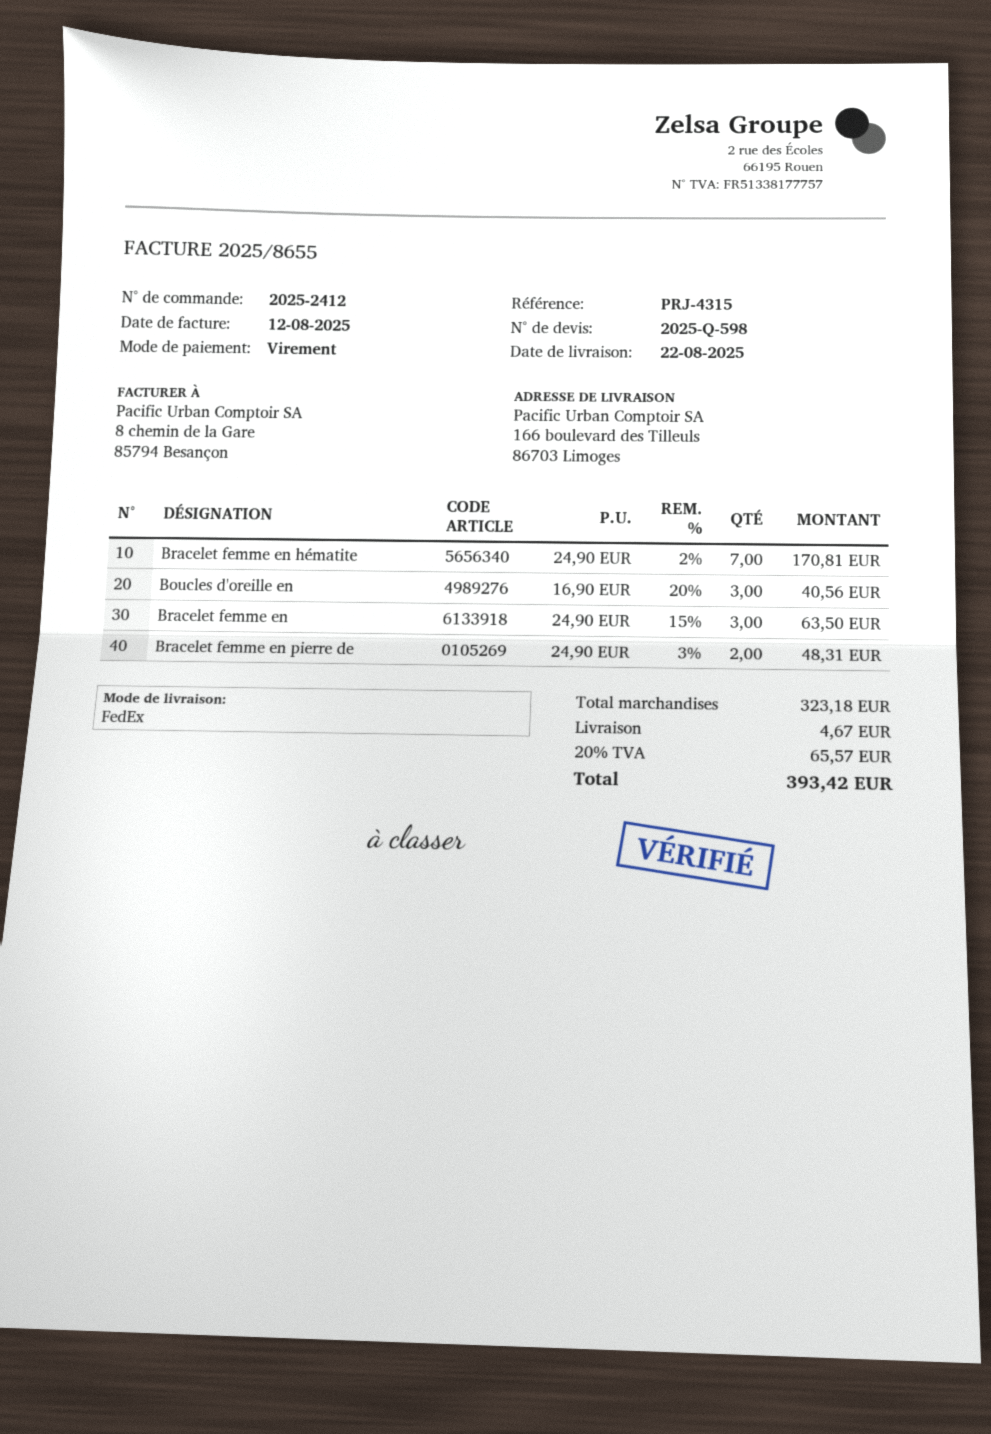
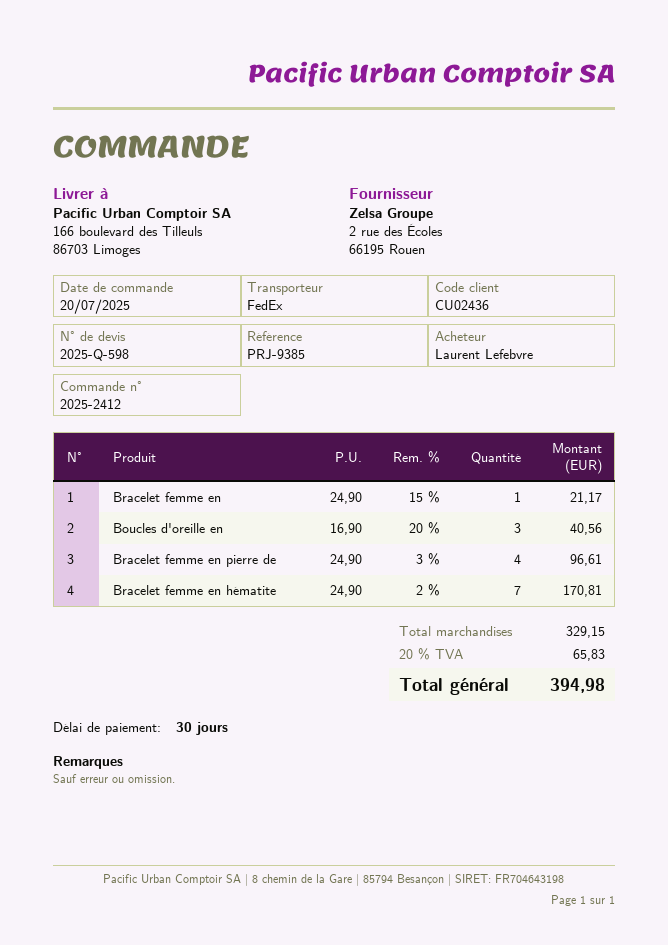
reference: PRJ-4315 -> PRJ-9385
Bracelet femme en: 3 x 24.90 - 15% = 63.50 -> 1 x 24.90 - 15% = 21.17
Bracelet femme en pierre de: 2 x 24.90 - 3% = 48.31 -> 4 x 24.90 - 3% = 96.61
subtotal: 323.18 -> 329.15
shipping: 4.67 -> none
tax: 20% = 65.57 -> 20% = 65.83
total: 393.42 -> 394.98

